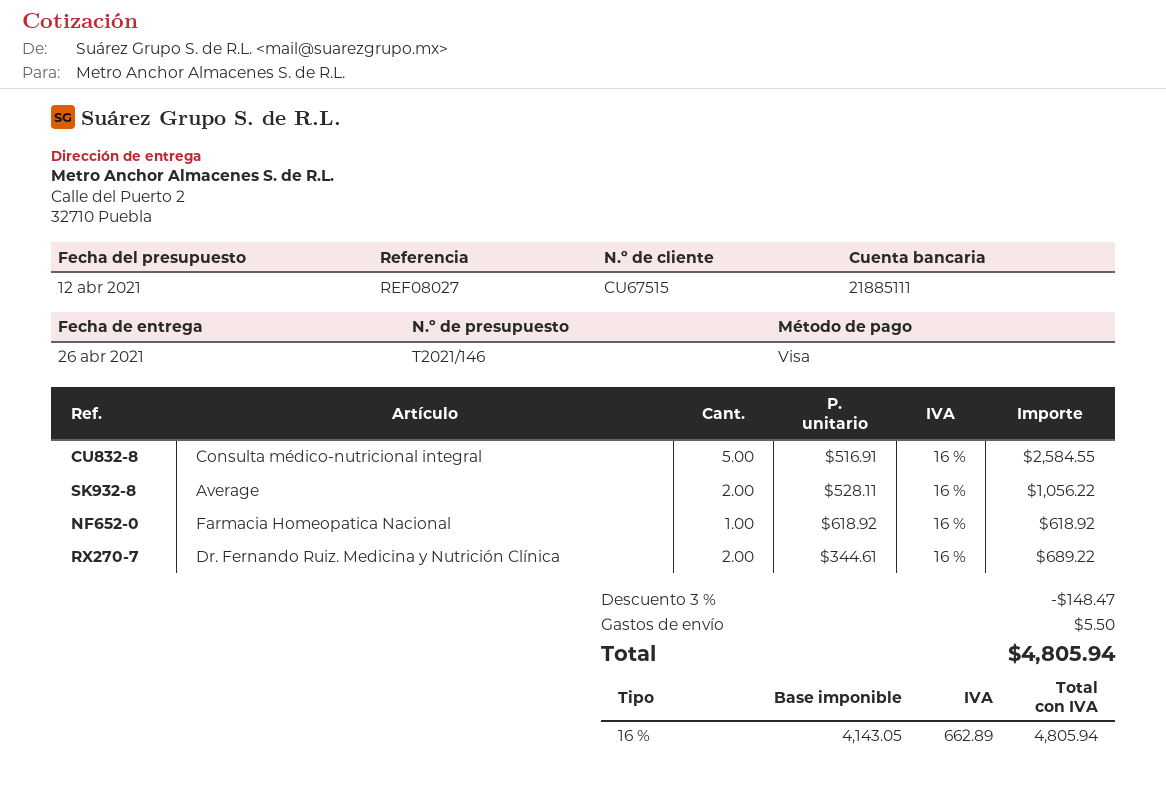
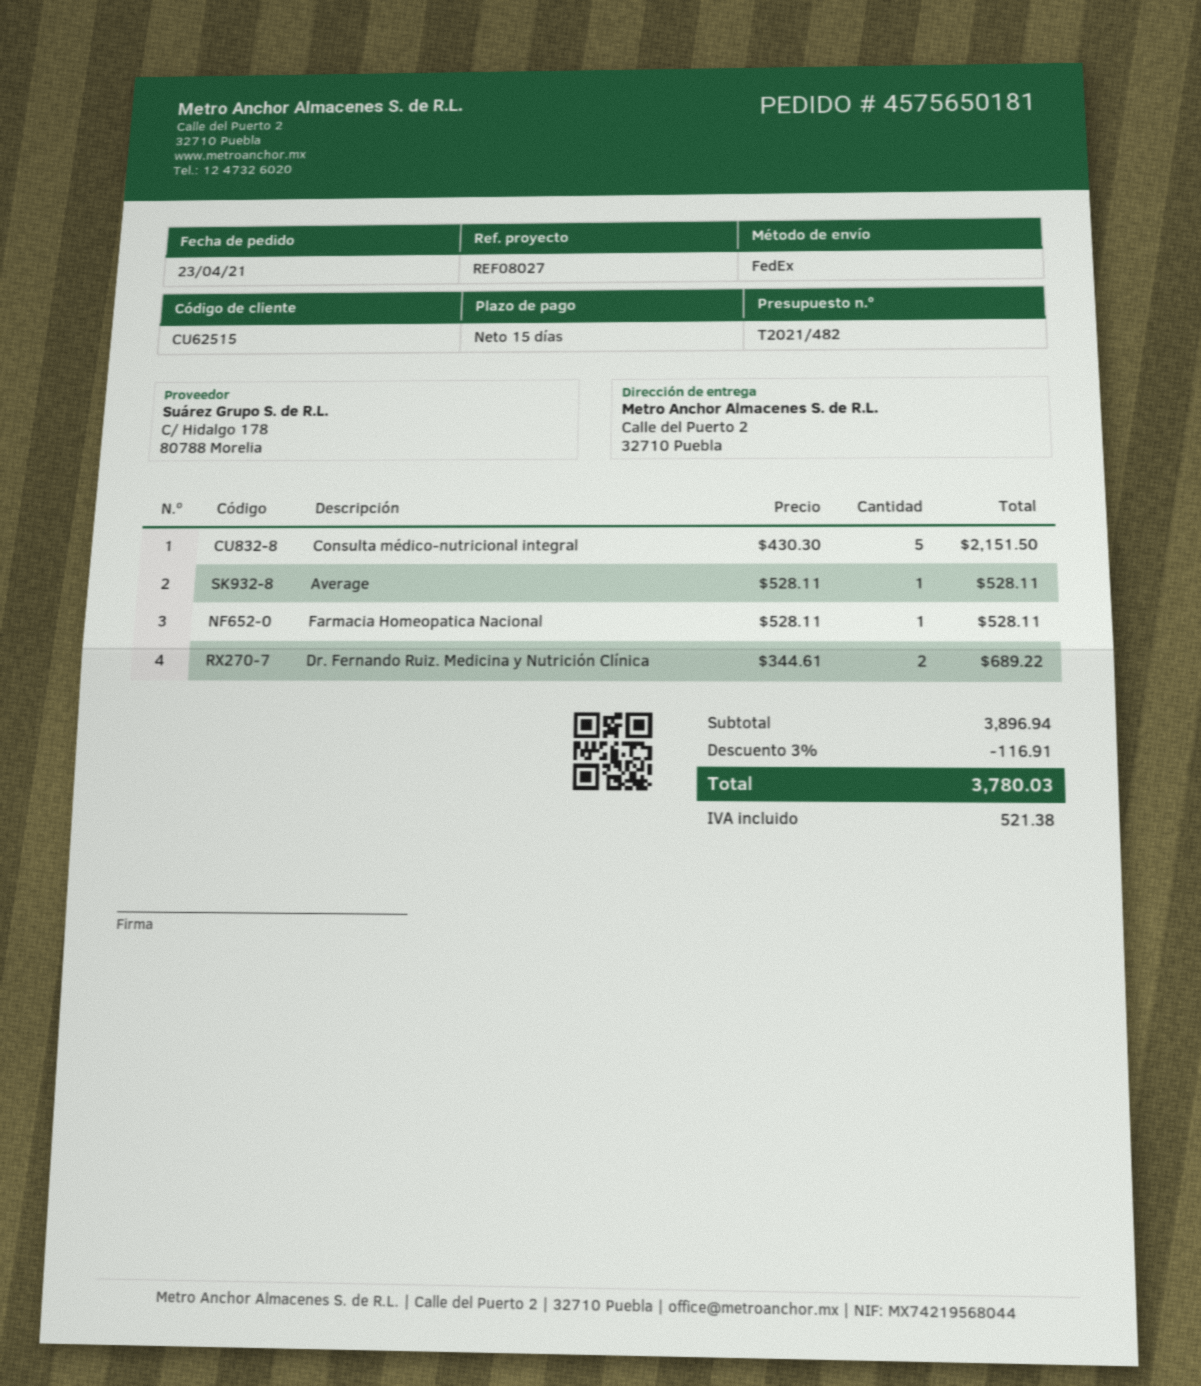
quote number: T2021/146 -> T2021/482
customer number: CU67515 -> CU62515
Consulta médico-nutricional integral: 5 x 516.91 = 2584.55 -> 5 x 430.30 = 2151.50
Average: 2 x 528.11 = 1056.22 -> 1 x 528.11 = 528.11
Farmacia Homeopatica Nacional: 1 x 618.92 = 618.92 -> 1 x 528.11 = 528.11
discount: 3% = 148.47 -> 3% = 116.91
shipping: 5.50 -> none
tax: 662.89 -> 521.38
total: 4805.94 -> 3780.03

